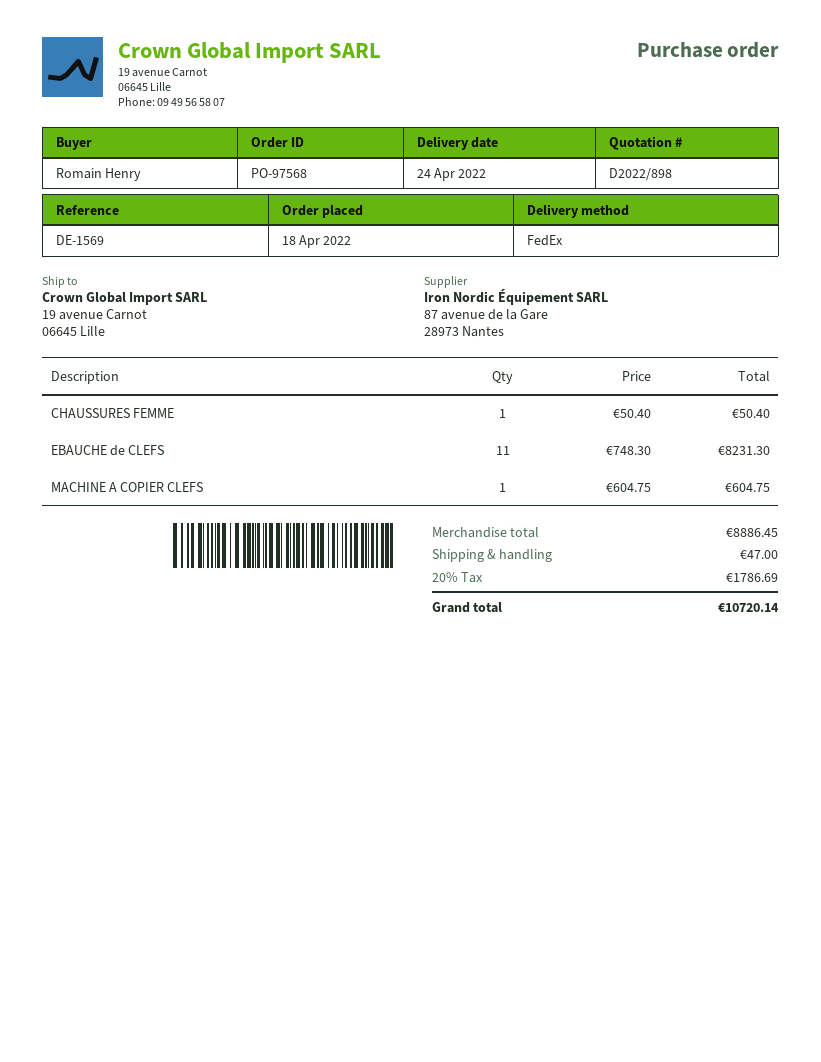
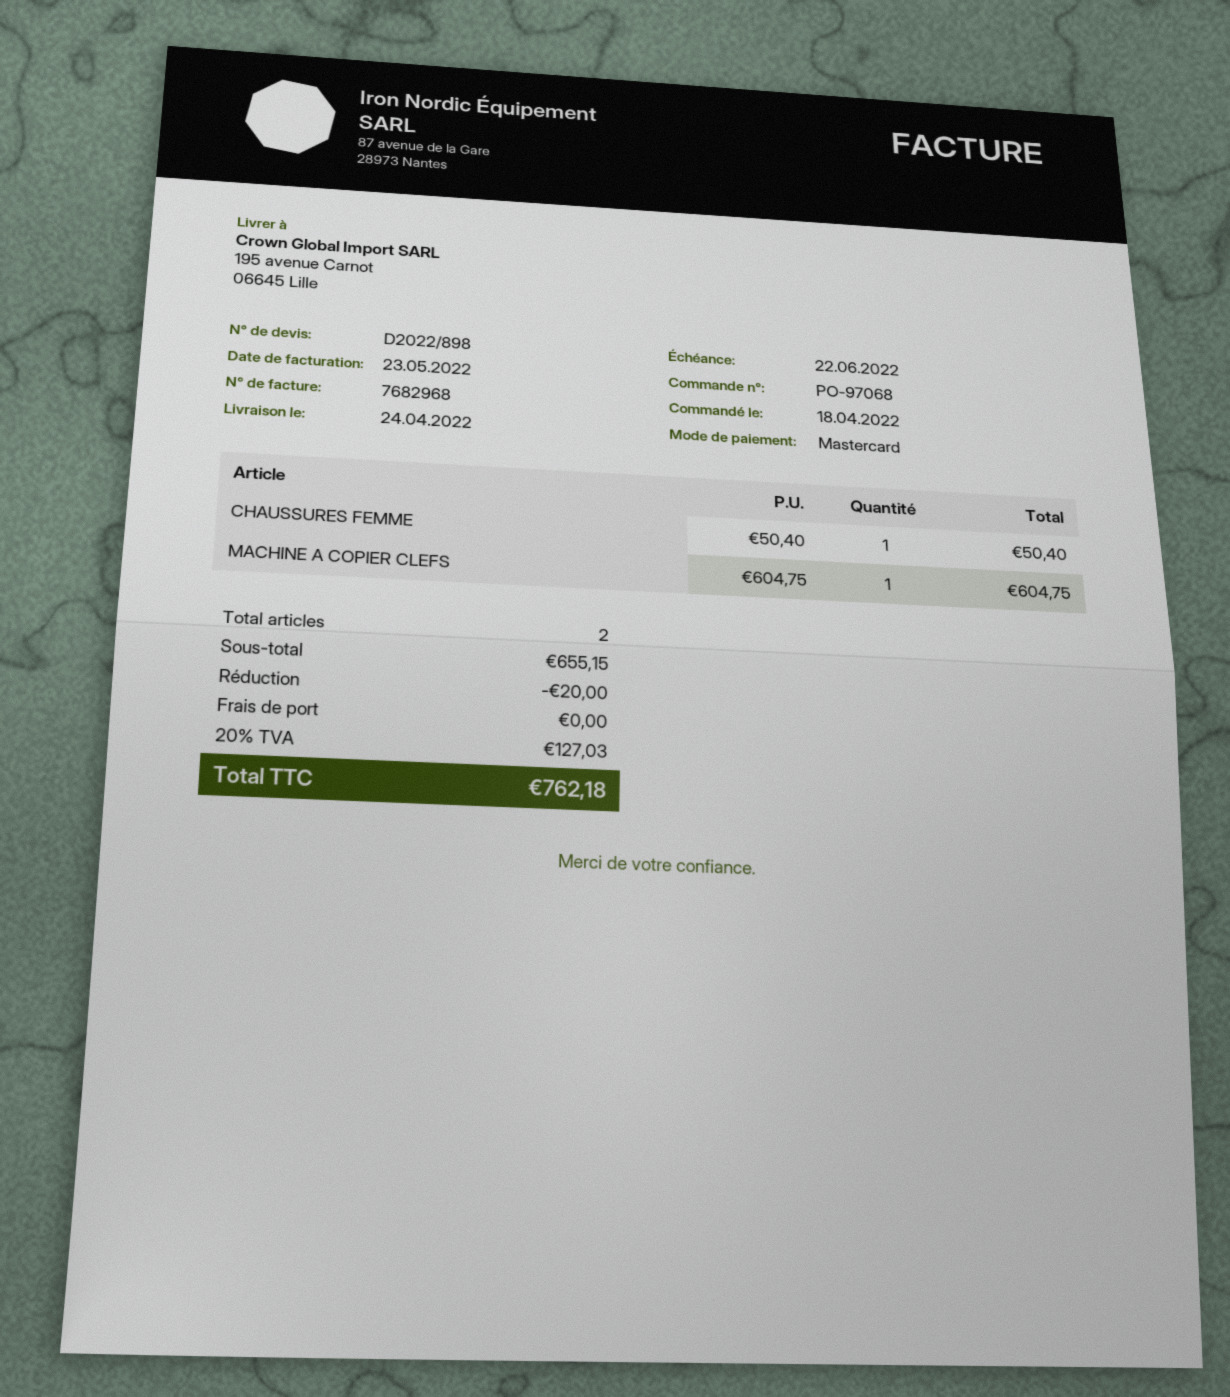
order number: PO-97568 -> PO-97068
ship to: 19 avenue Carnot, 06645 Lille -> 195 avenue Carnot, 06645 Lille
EBAUCHE de CLEFS: 11 x 748.30 = 8231.30 -> none
subtotal: 8886.45 -> 655.15
discount: none -> 20.00
shipping: 47.00 -> 0.00
tax: 20% = 1786.69 -> 20% = 127.03
total: 10720.14 -> 762.18

